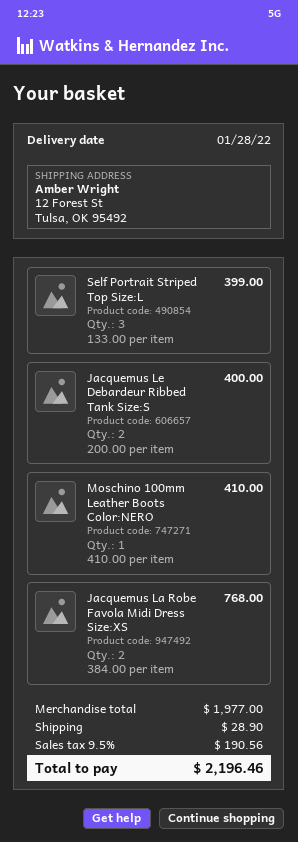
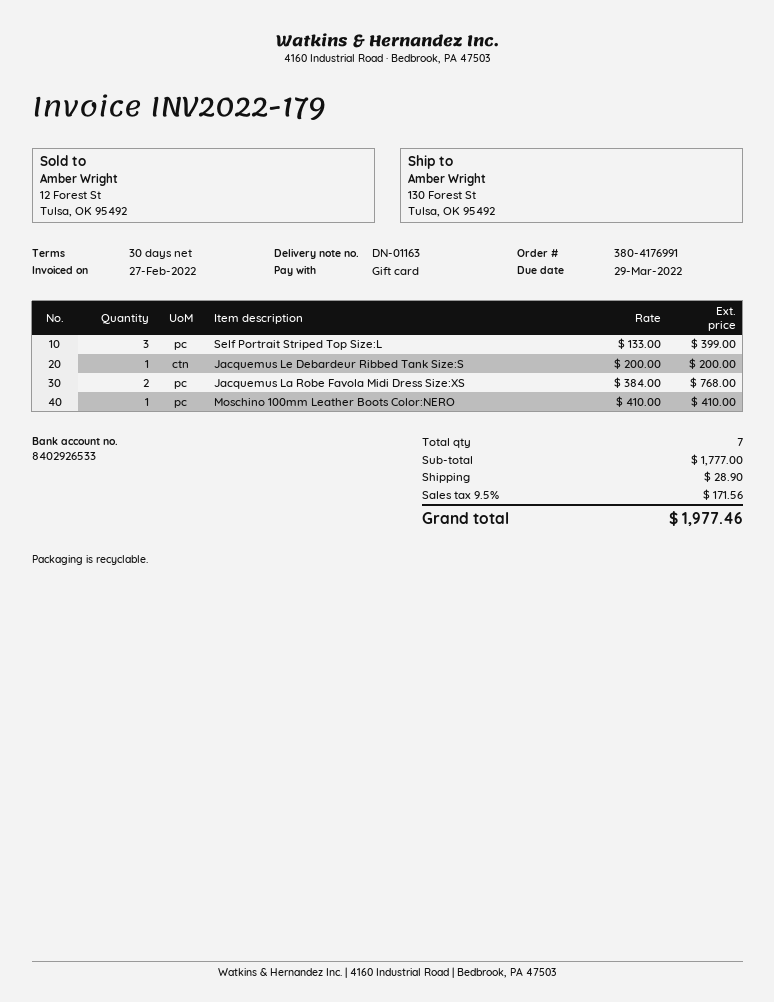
ship to: 12 Forest St, Tulsa, OK 95492 -> 130 Forest St, Tulsa, OK 95492
Jacquemus Le Debardeur Ribbed Tank Size:S: 2 x 200.00 = 400.00 -> 1 x 200.00 = 200.00
subtotal: 1977.00 -> 1777.00
tax: 9.5% = 190.56 -> 9.5% = 171.56
total: 2196.46 -> 1977.46

